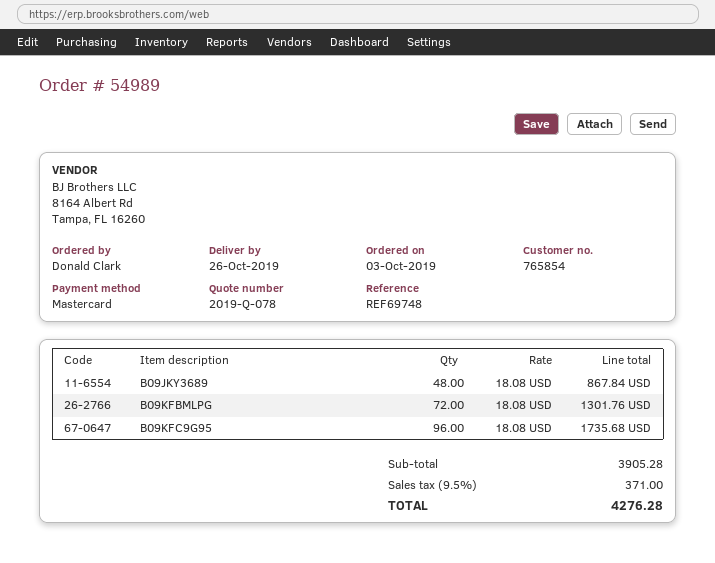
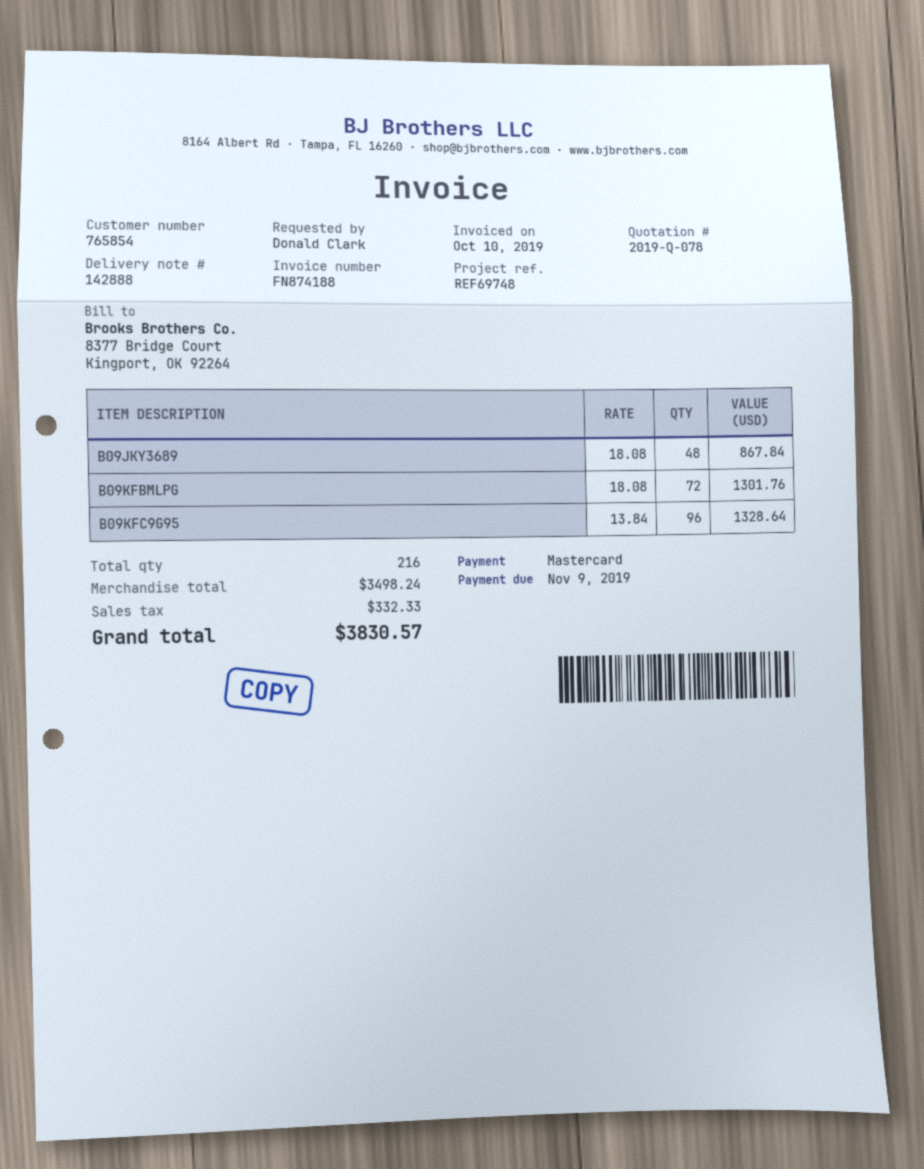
B09KFC9G95: 96 x 18.08 = 1735.68 -> 96 x 13.84 = 1328.64
subtotal: 3905.28 -> 3498.24
tax: 371.00 -> 332.33
total: 4276.28 -> 3830.57

